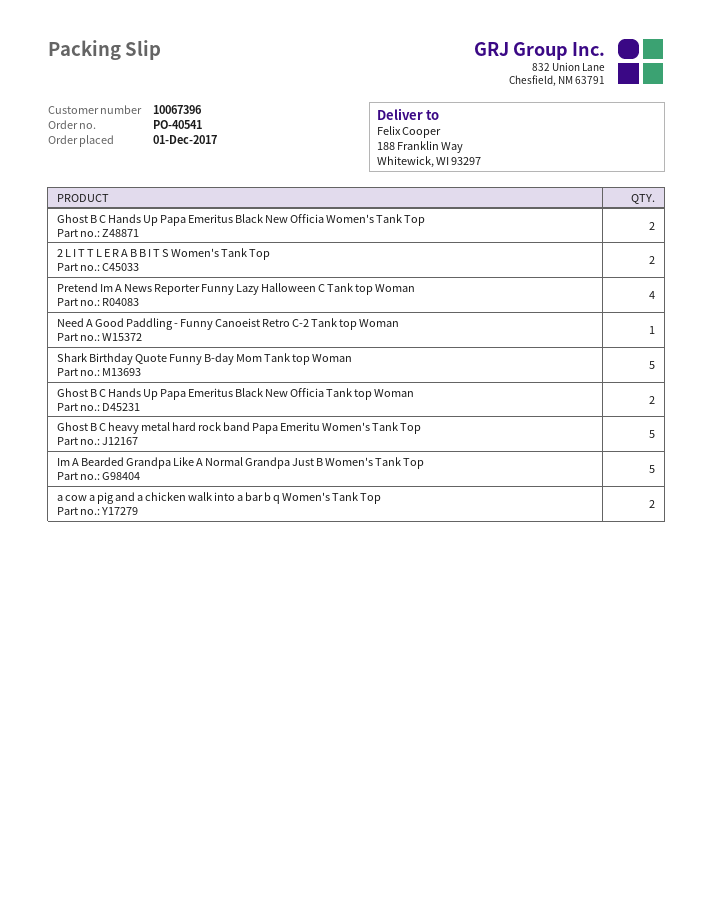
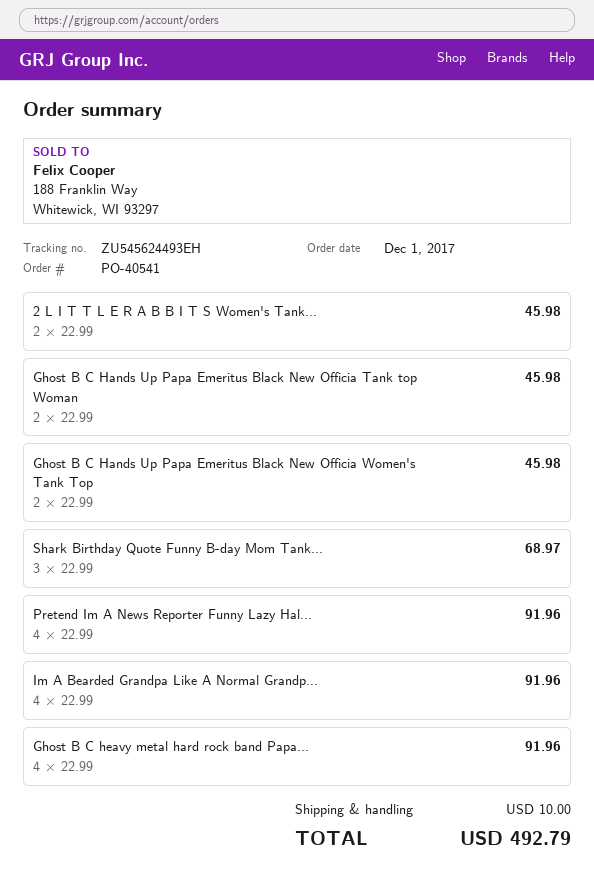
Need A Good Paddling - Funny Canoeist Retro C-2 Tank top Woman: 1 -> none
Shark Birthday Quote Funny B-day Mom Tank top Woman: 5 -> 3
Ghost B C heavy metal hard rock band Papa Emeritu Women's Tank Top: 5 -> 4
Im A Bearded Grandpa Like A Normal Grandpa Just B Women's Tank Top: 5 -> 4
a cow a pig and a chicken walk into a bar b q Women's Tank Top: 2 -> none

